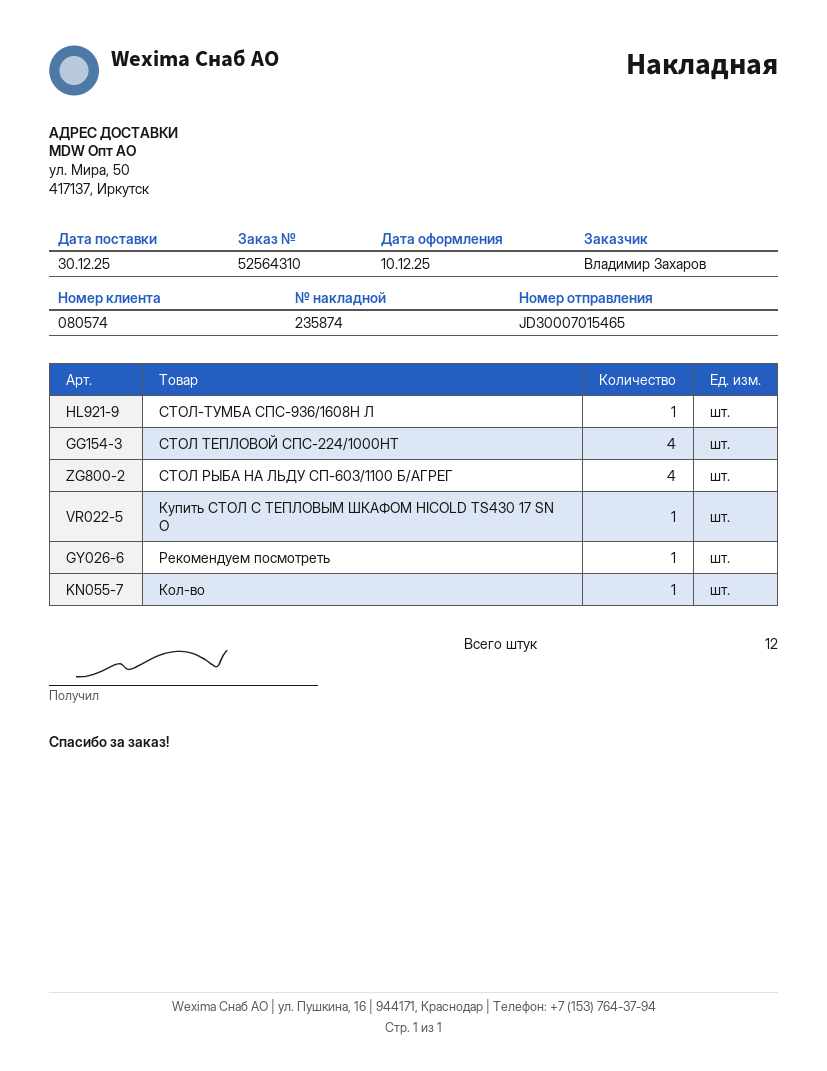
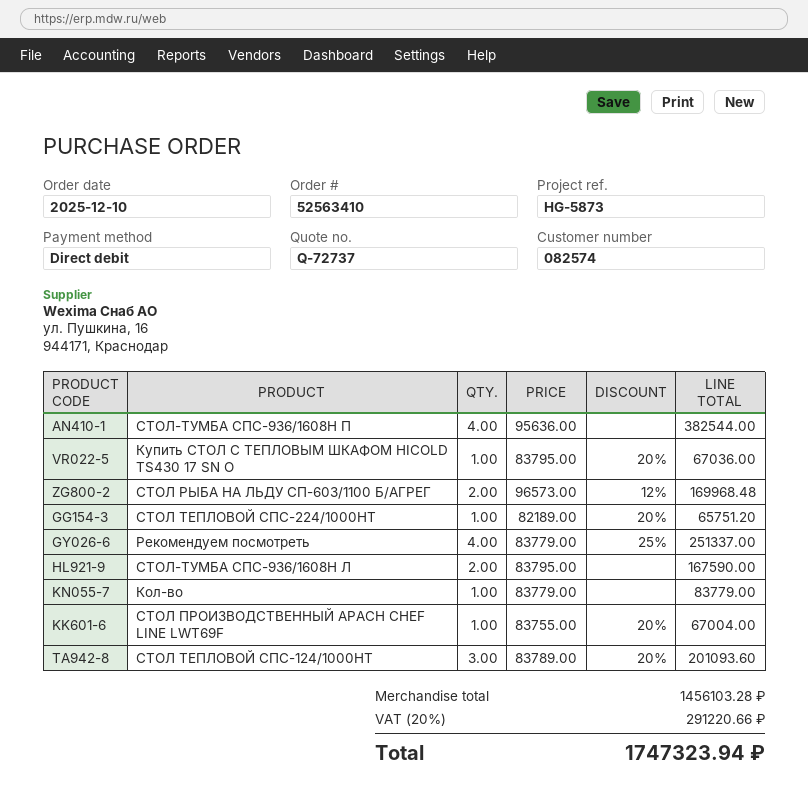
order number: 52564310 -> 52563410
customer number: 080574 -> 082574
СТОЛ-ТУМБА СПС-936/1608Н Л: 1 -> 2
СТОЛ ТЕПЛОВОЙ СПС-224/1000НТ: 4 -> 1
СТОЛ РЫБА НА ЛЬДУ СП-603/1100 Б/АГРЕГ: 4 -> 2
Рекомендуем посмотреть: 1 -> 4
СТОЛ-ТУМБА СПС-936/1608Н П: none -> 4
СТОЛ ПРОИЗВОДСТВЕННЫЙ APACH CHEF LINE LWT69F: none -> 1
СТОЛ ТЕПЛОВОЙ СПС-124/1000НТ: none -> 3

